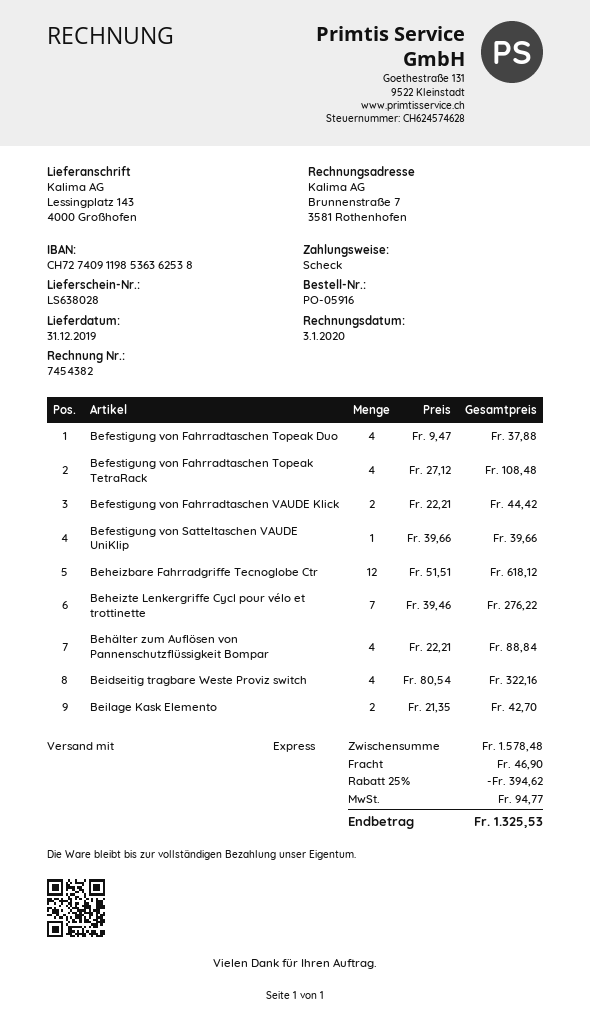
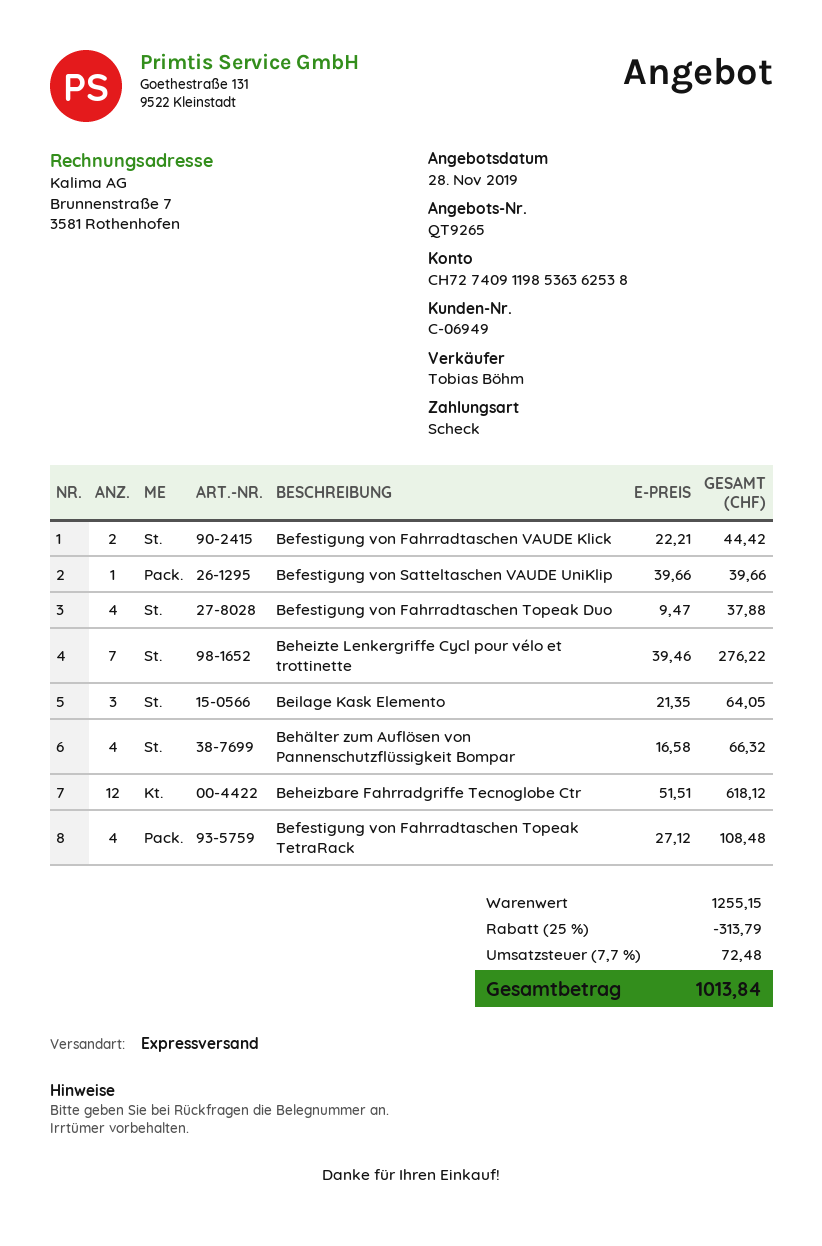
Behälter zum Auflösen von Pannenschutzflüssigkeit Bompar: 4 x 22.21 = 88.84 -> 4 x 16.58 = 66.32
Beidseitig tragbare Weste Proviz switch: 4 x 80.54 = 322.16 -> none
Beilage Kask Elemento: 2 x 21.35 = 42.70 -> 3 x 21.35 = 64.05
subtotal: 1578.48 -> 1255.15
discount: 25% = 394.62 -> 25% = 313.79
shipping: 46.90 -> none
tax: 94.77 -> 72.48
total: 1325.53 -> 1013.84

